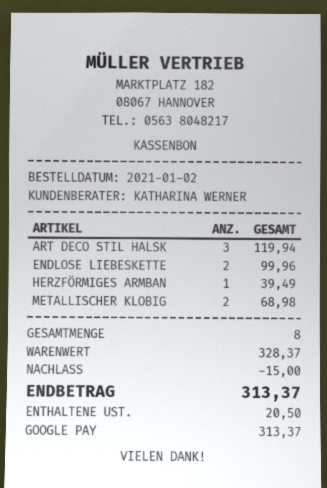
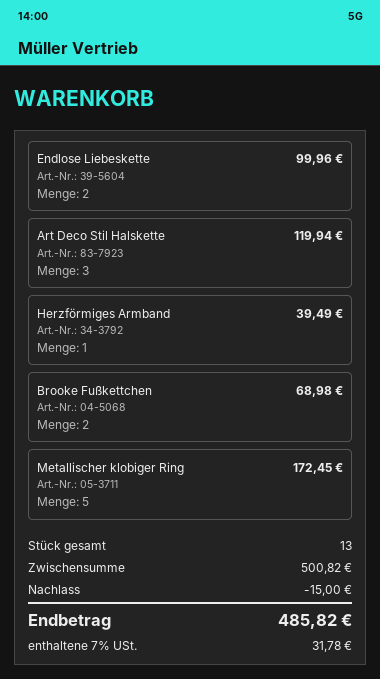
METALLISCHER KLOBIG: 2 for 68.98 -> 5 for 172.45
Brooke Fußkettchen: none -> 2 for 68.98
total quantity: 8 -> 13
subtotal: 328.37 -> 500.82
tax: 20.50 -> 31.78
total: 313.37 -> 485.82

